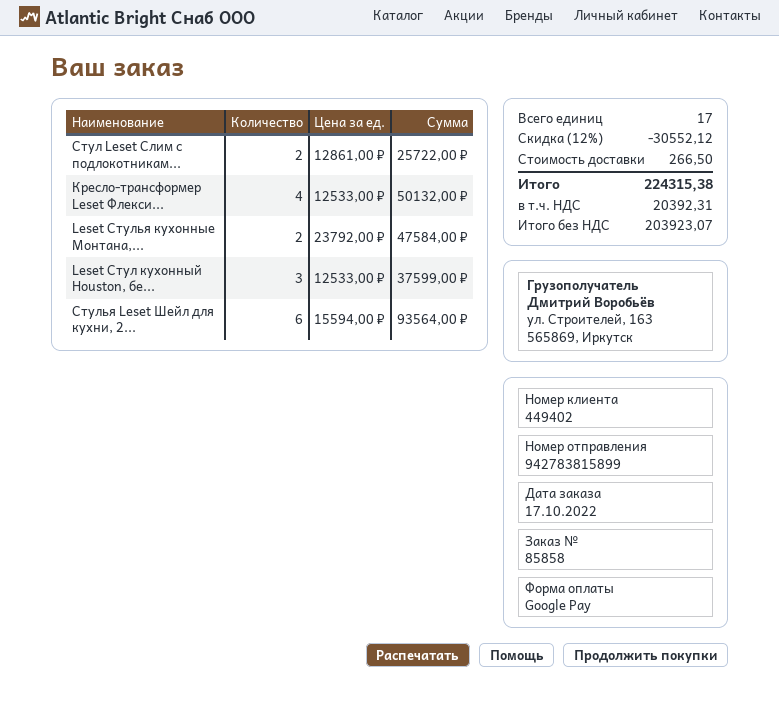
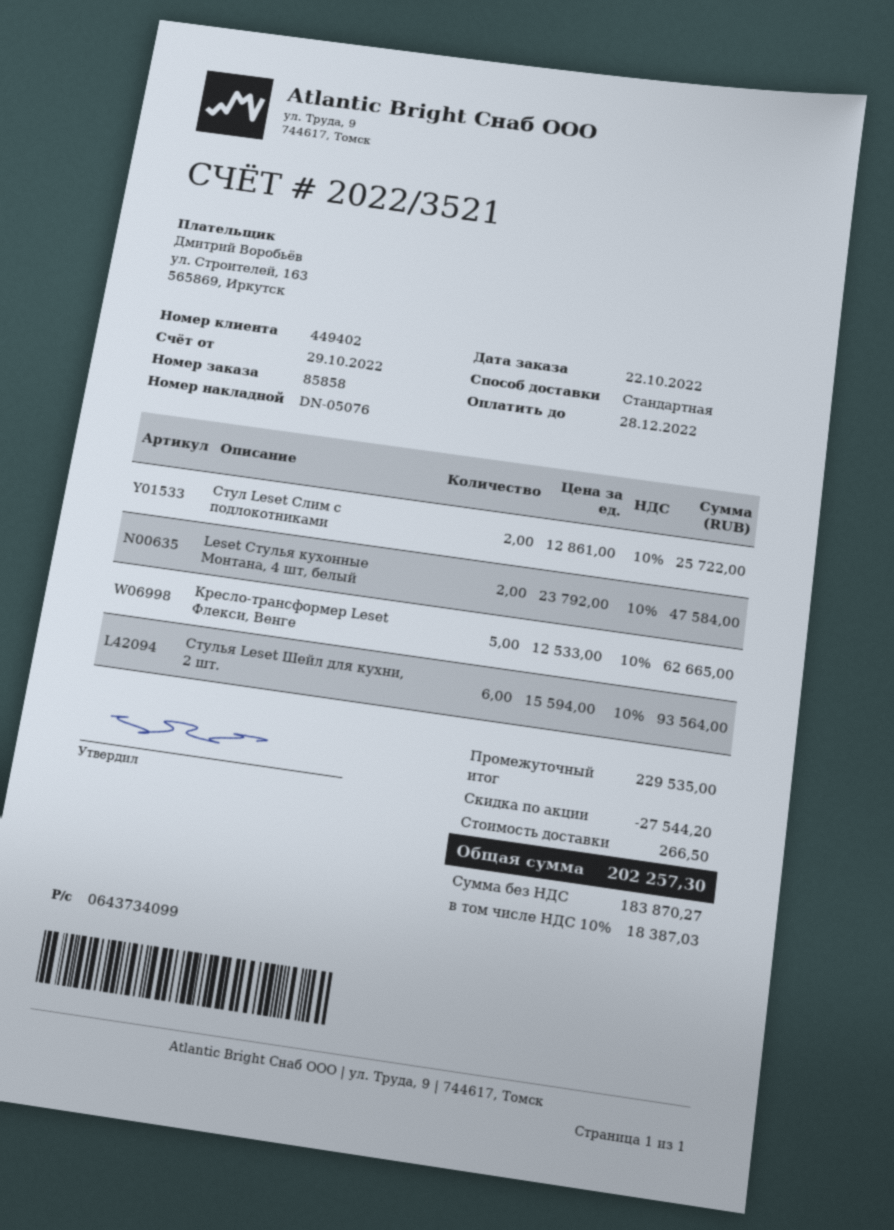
order date: 2022-10-17 -> 2022-10-22
Кресло-трансформер Leset Флекси...: 4 x 12533.00 = 50132.00 -> 5 x 12533.00 = 62665.00
Leset Стул кухонный Houston, бе...: 3 x 12533.00 = 37599.00 -> none
discount: 30552.12 -> 27544.20
net: 203923.07 -> 183870.27
tax: 20392.31 -> 18387.03
total: 224315.38 -> 202257.30

